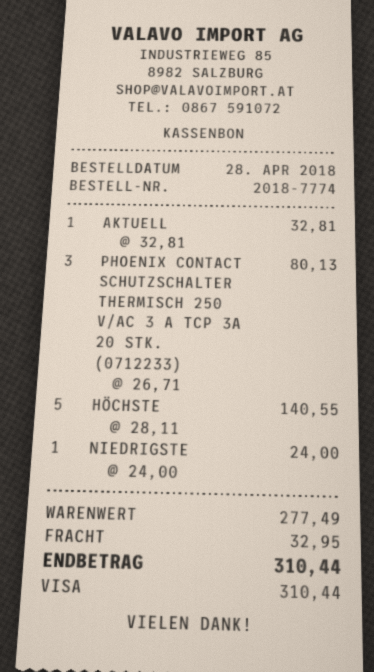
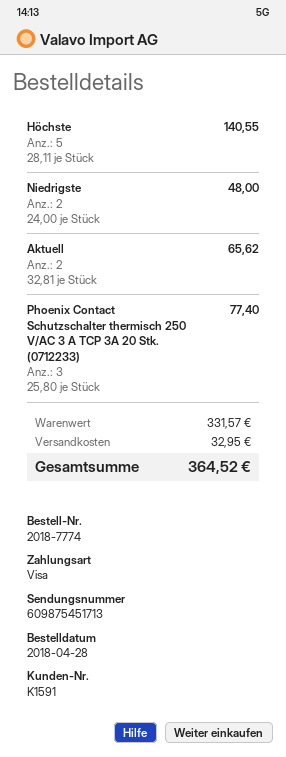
AKTUELL: 1 x 32.81 = 32.81 -> 2 x 32.81 = 65.62
PHOENIX CONTACT SCHUTZSCHALTER THERMISCH 250 V/AC 3 A TCP 3A 20 STK. (0712233): 3 x 26.71 = 80.13 -> 3 x 25.80 = 77.40
NIEDRIGSTE: 1 x 24.00 = 24.00 -> 2 x 24.00 = 48.00
subtotal: 277.49 -> 331.57
total: 310.44 -> 364.52

